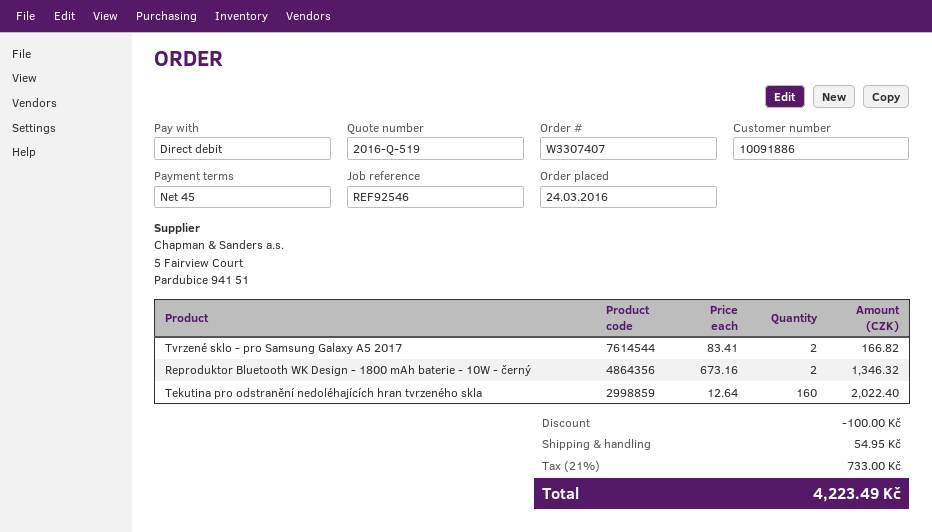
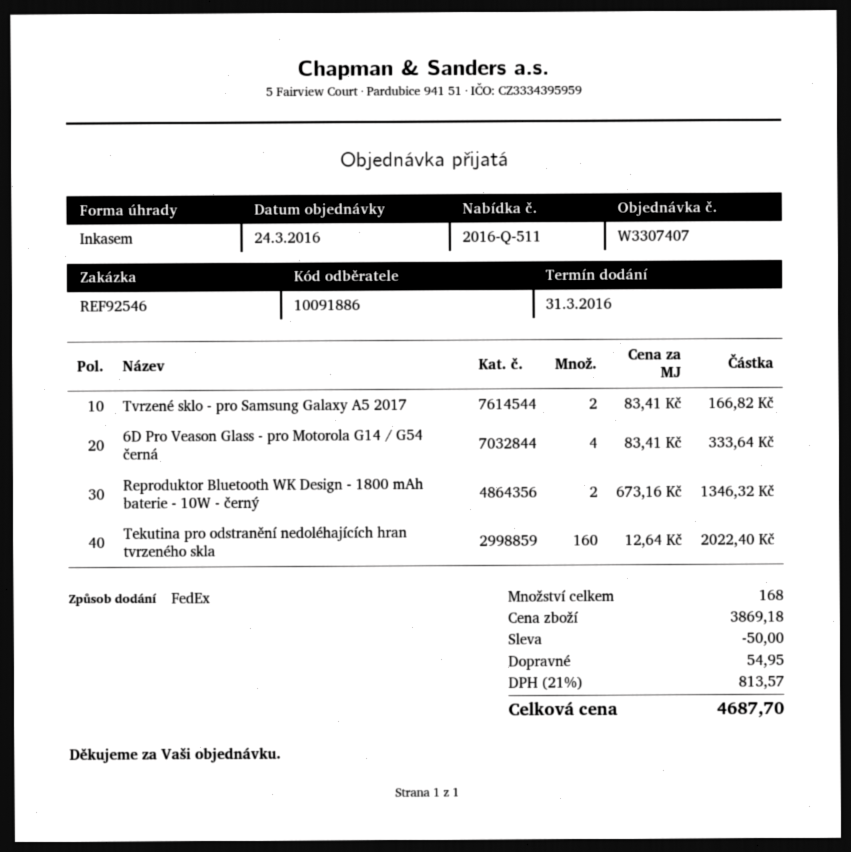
quote number: 2016-Q-519 -> 2016-Q-511
6D Pro Veason Glass - pro Motorola G14 / G54 černá: none -> 4 x 83.41 = 333.64
discount: 100.00 -> 50.00
tax: 21% = 733.00 -> 21% = 813.57
total: 4223.49 -> 4687.70

